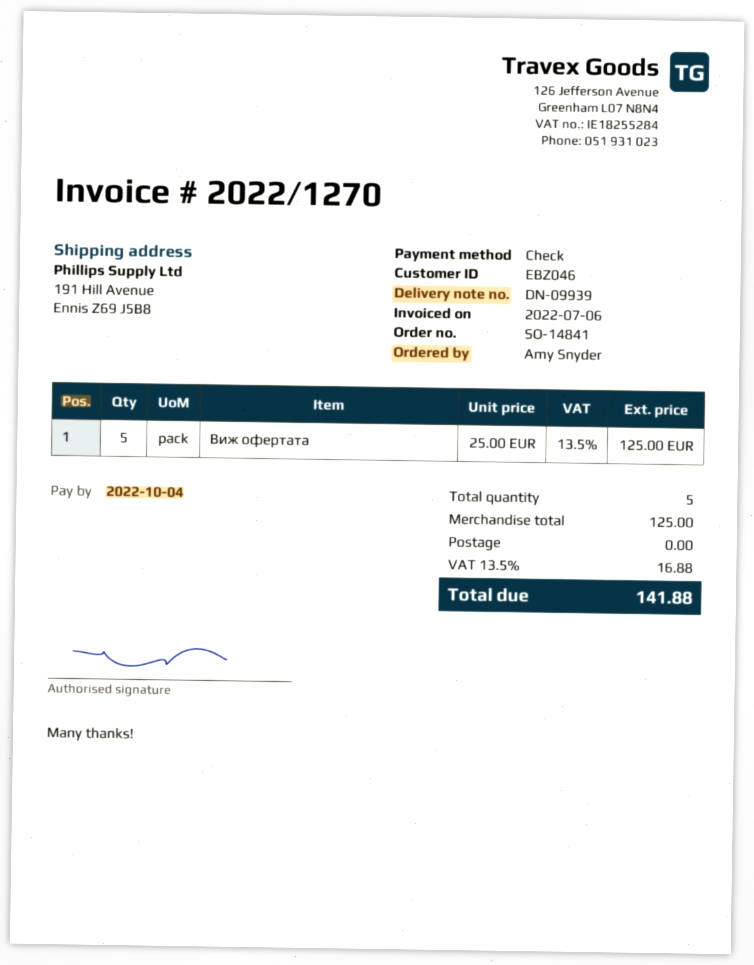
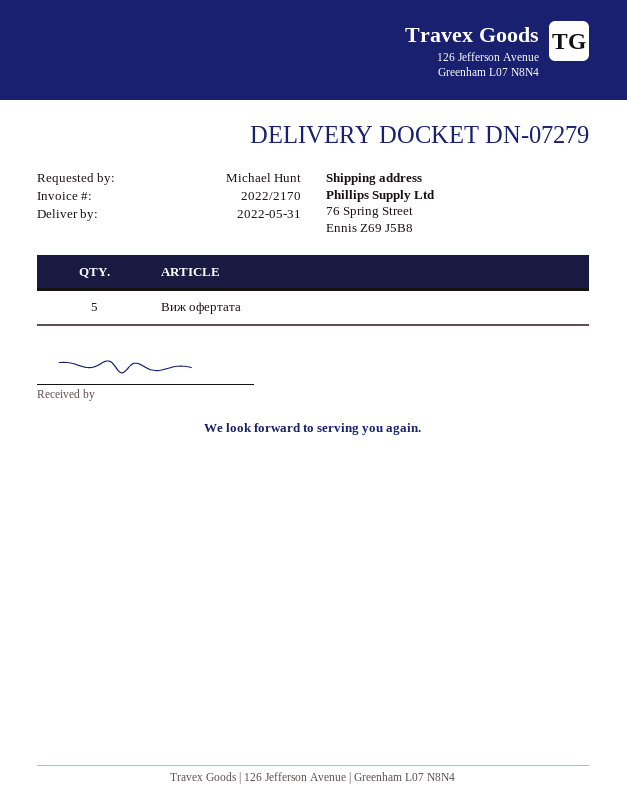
delivery note number: DN-09939 -> DN-07279
invoice number: 2022/1270 -> 2022/2170
ordered by: Amy Snyder -> Michael Hunt
ship to: 191 Hill Avenue, Ennis Z69 J5B8 -> 76 Spring Street, Ennis Z69 J5B8

